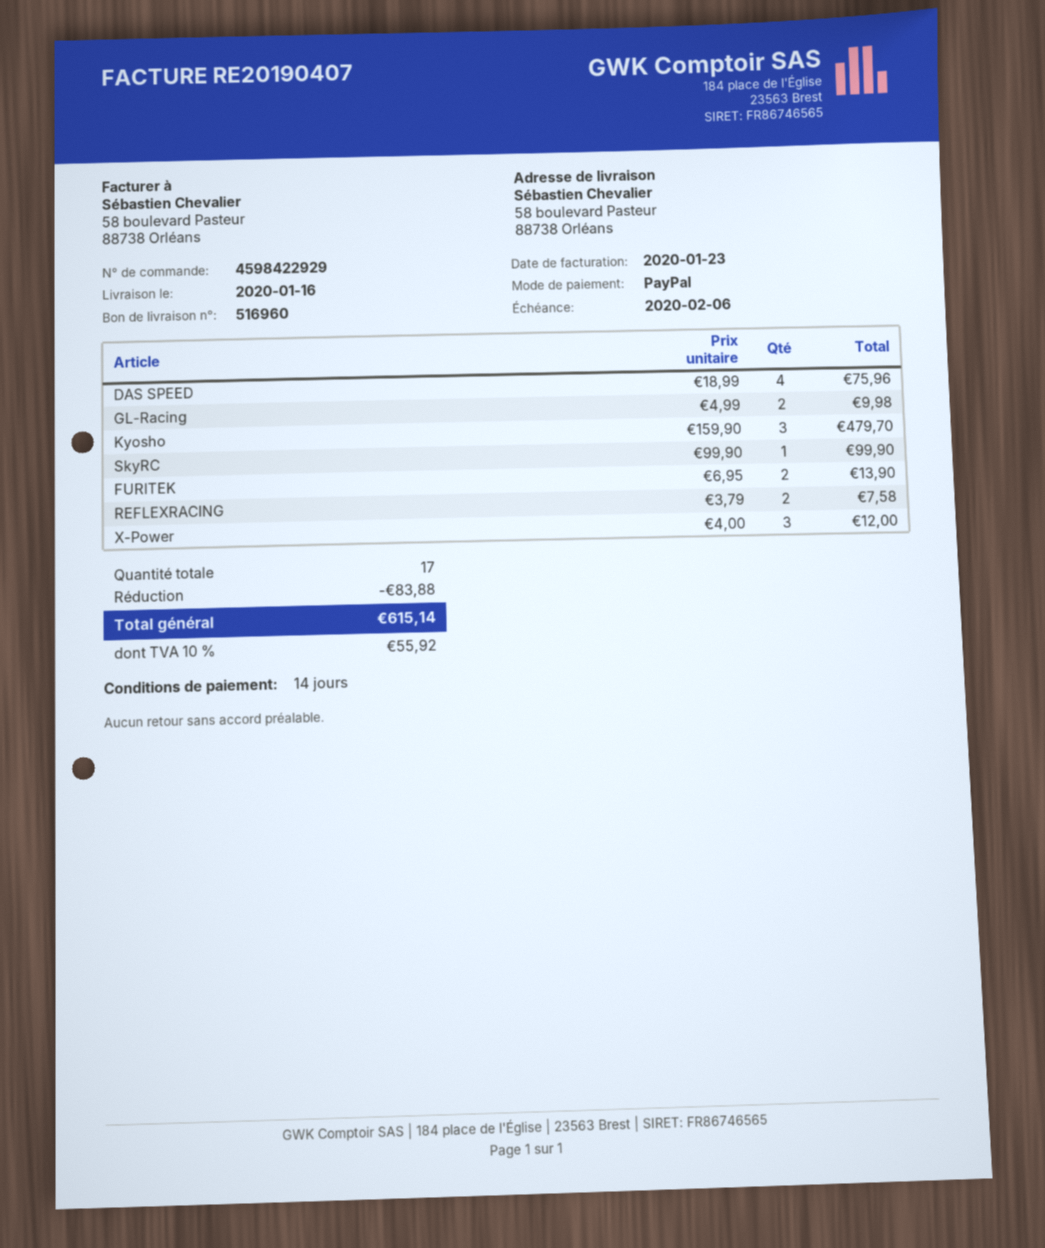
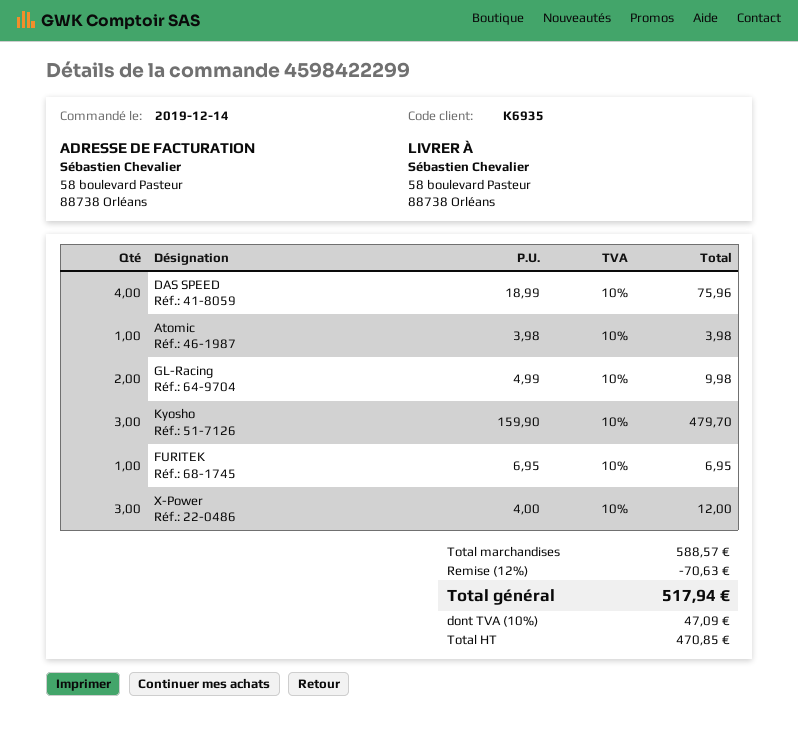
order number: 4598422929 -> 4598422299
SkyRC: 1 x 99.90 = 99.90 -> none
FURITEK: 2 x 6.95 = 13.90 -> 1 x 6.95 = 6.95
REFLEXRACING: 2 x 3.79 = 7.58 -> none
Atomic: none -> 1 x 3.98 = 3.98
discount: 83.88 -> 70.63
tax: 10% = 55.92 -> 10% = 47.09
total: 615.14 -> 517.94

